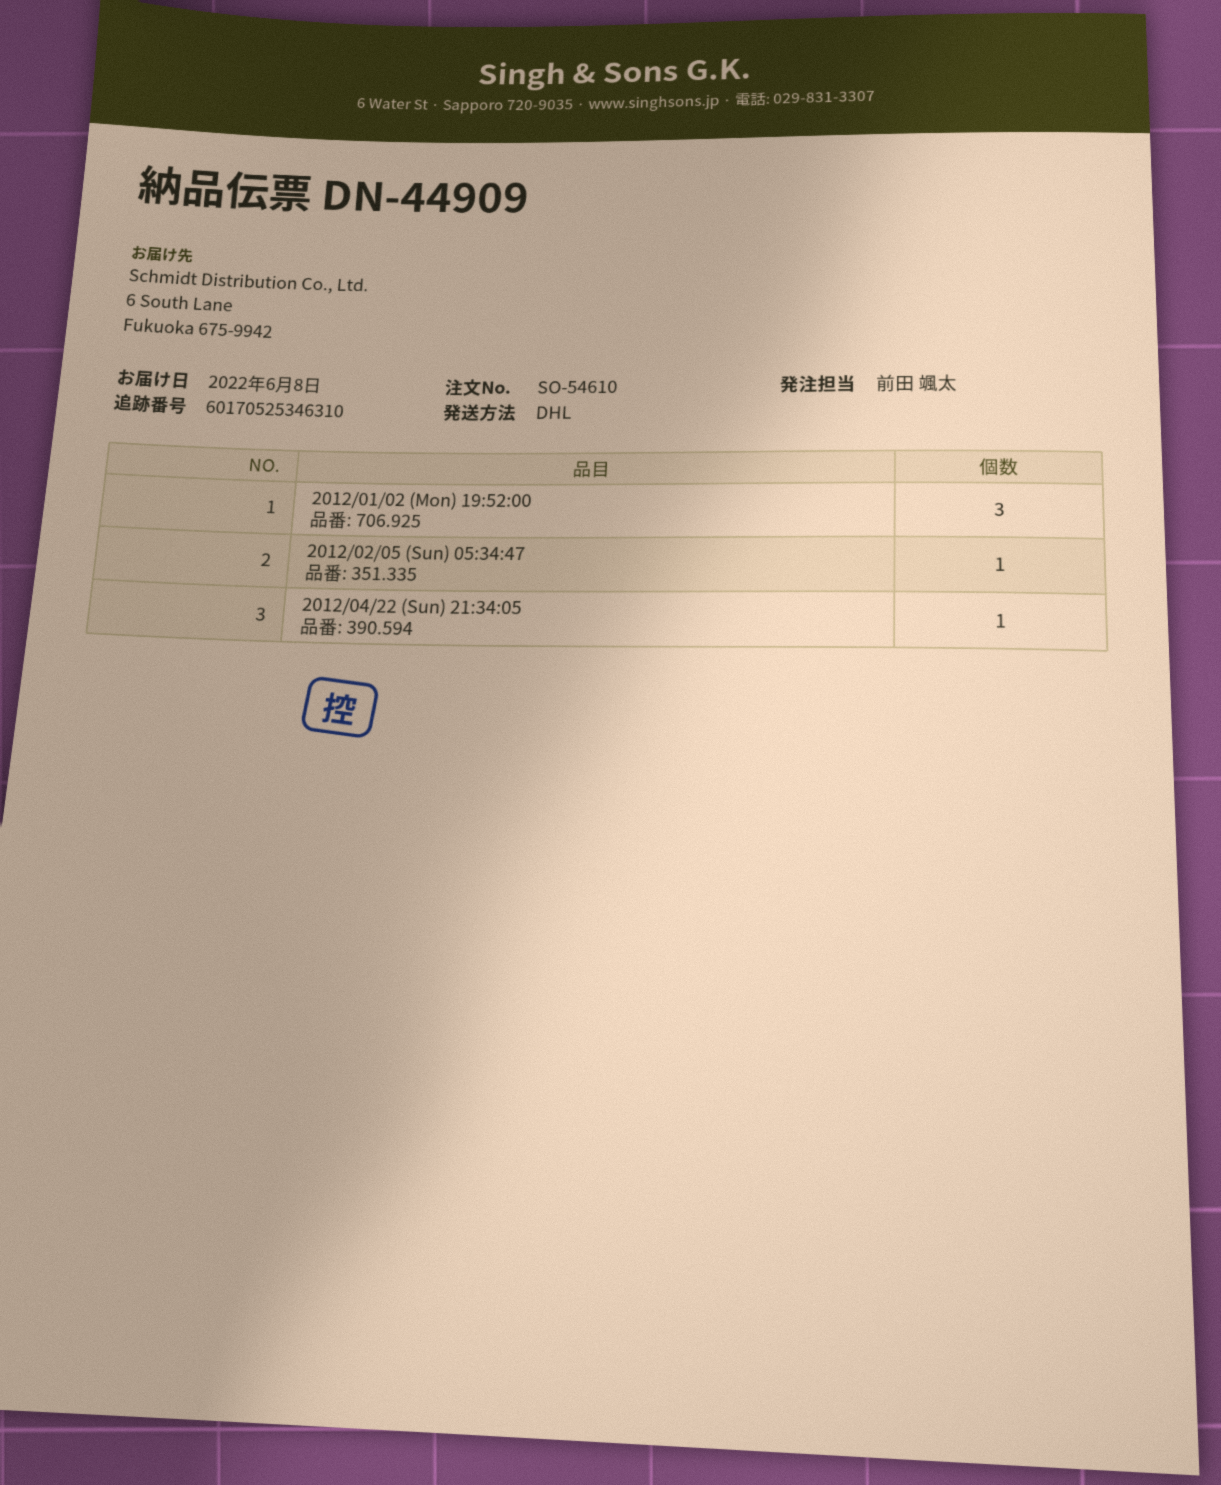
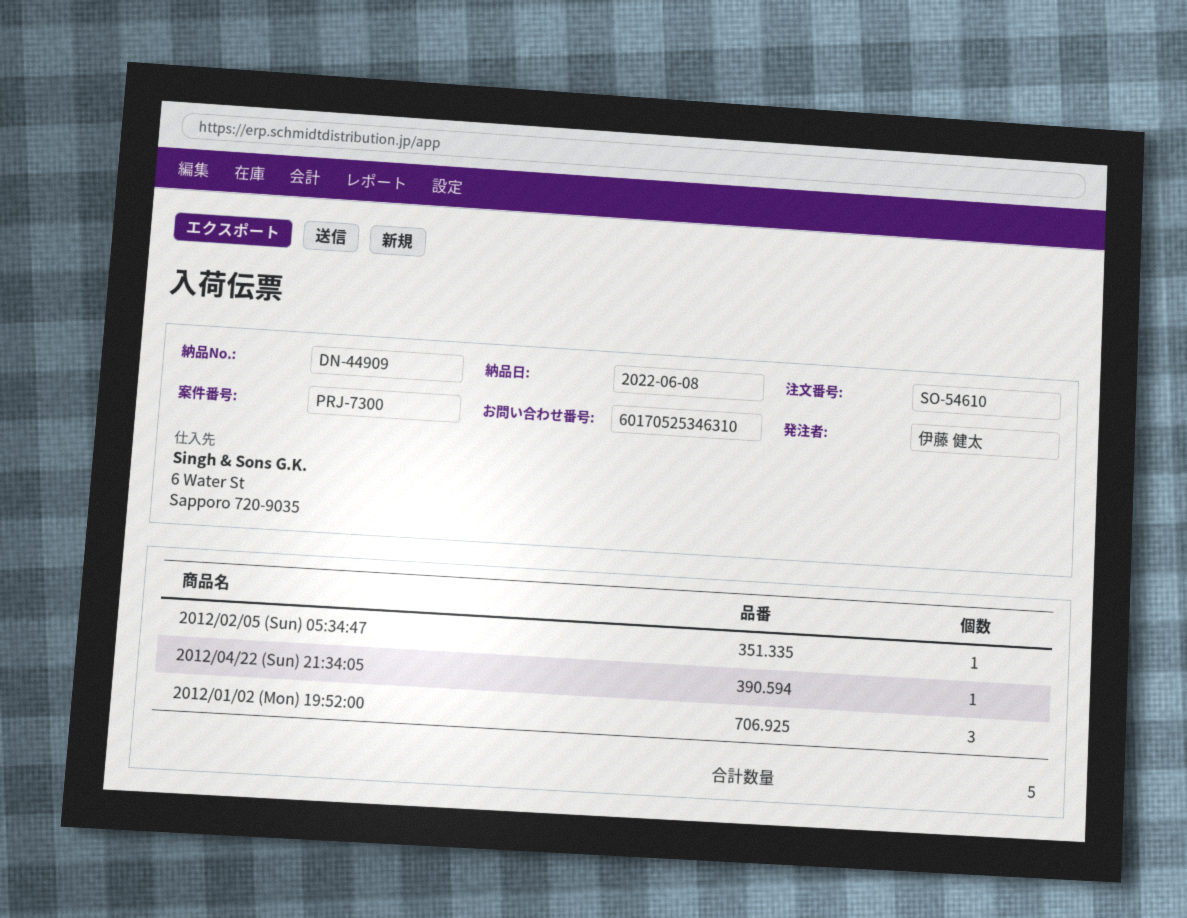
ordered by: 前田 颯太 -> 伊藤 健太

